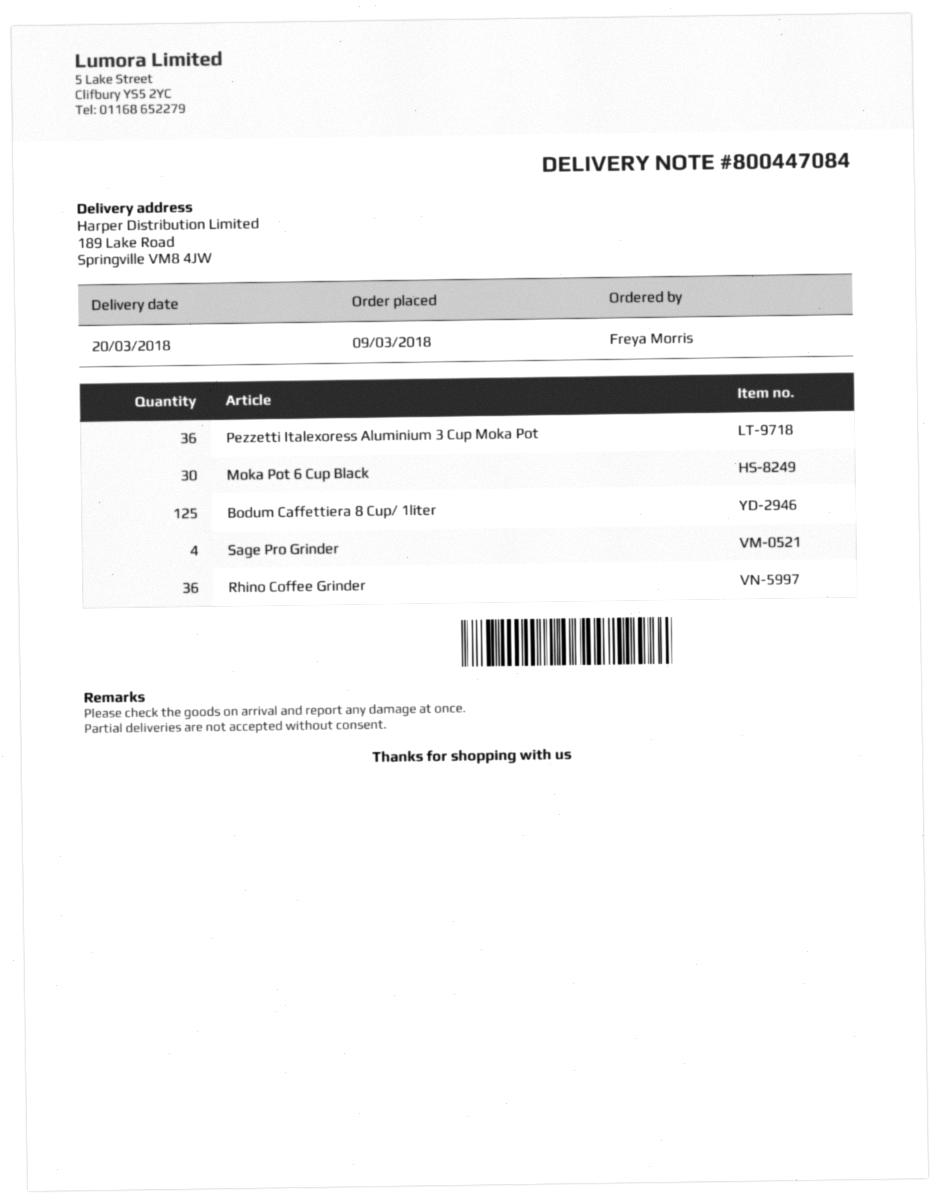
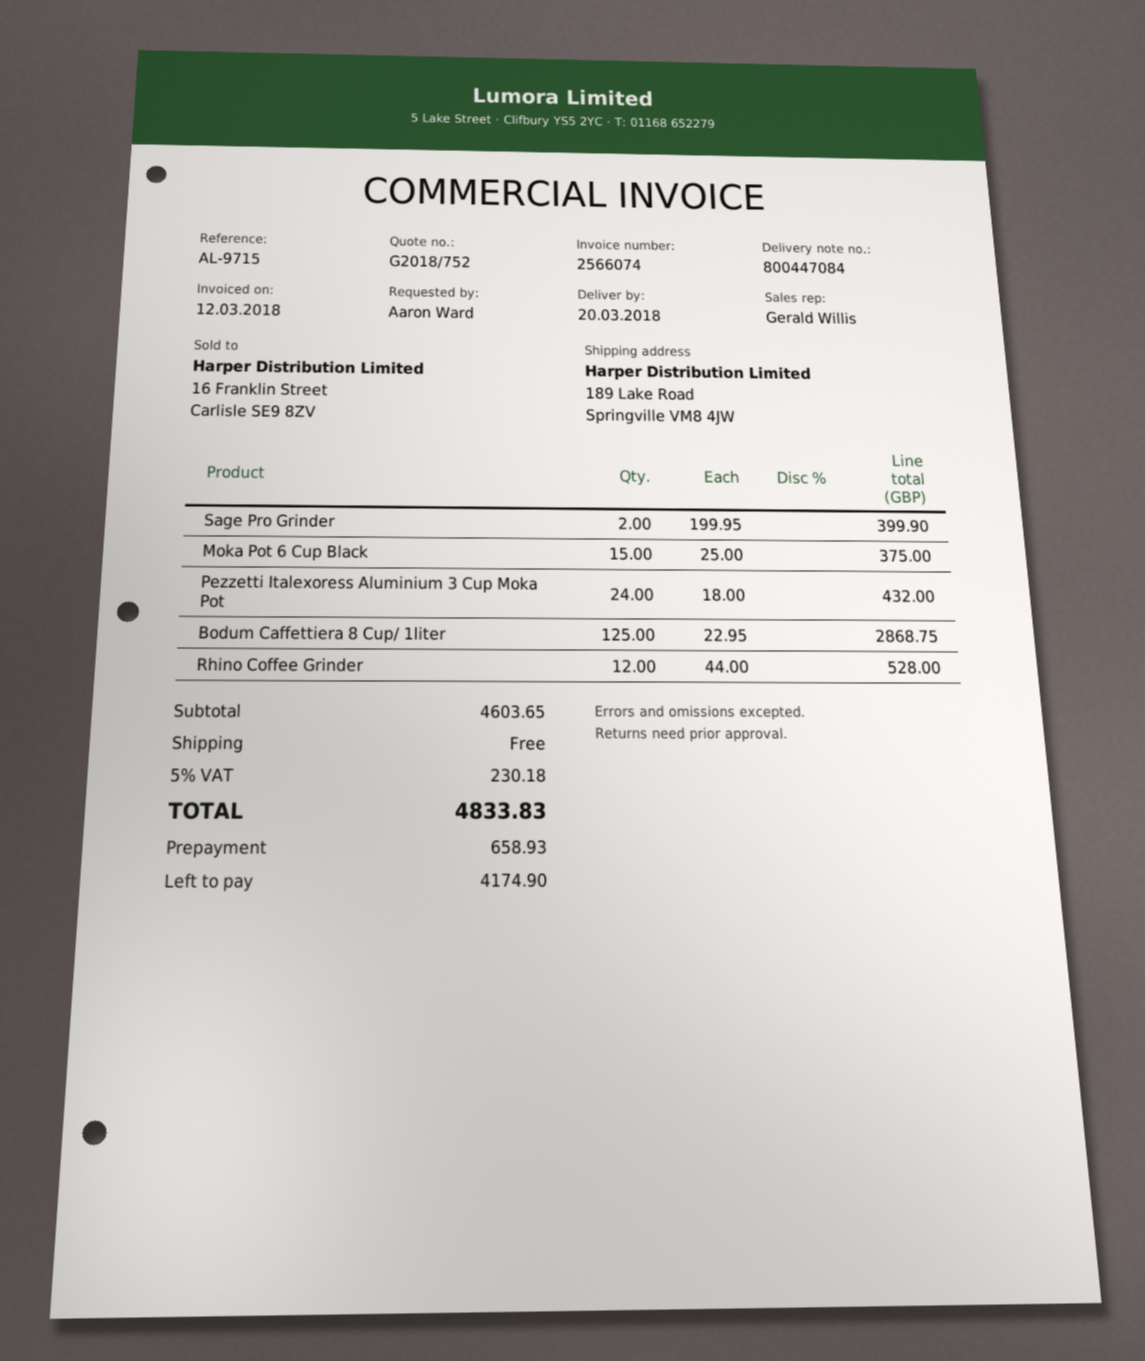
ordered by: Freya Morris -> Aaron Ward
Pezzetti Italexoress Aluminium 3 Cup Moka Pot: 36 -> 24
Moka Pot 6 Cup Black: 30 -> 15
Sage Pro Grinder: 4 -> 2
Rhino Coffee Grinder: 36 -> 12

